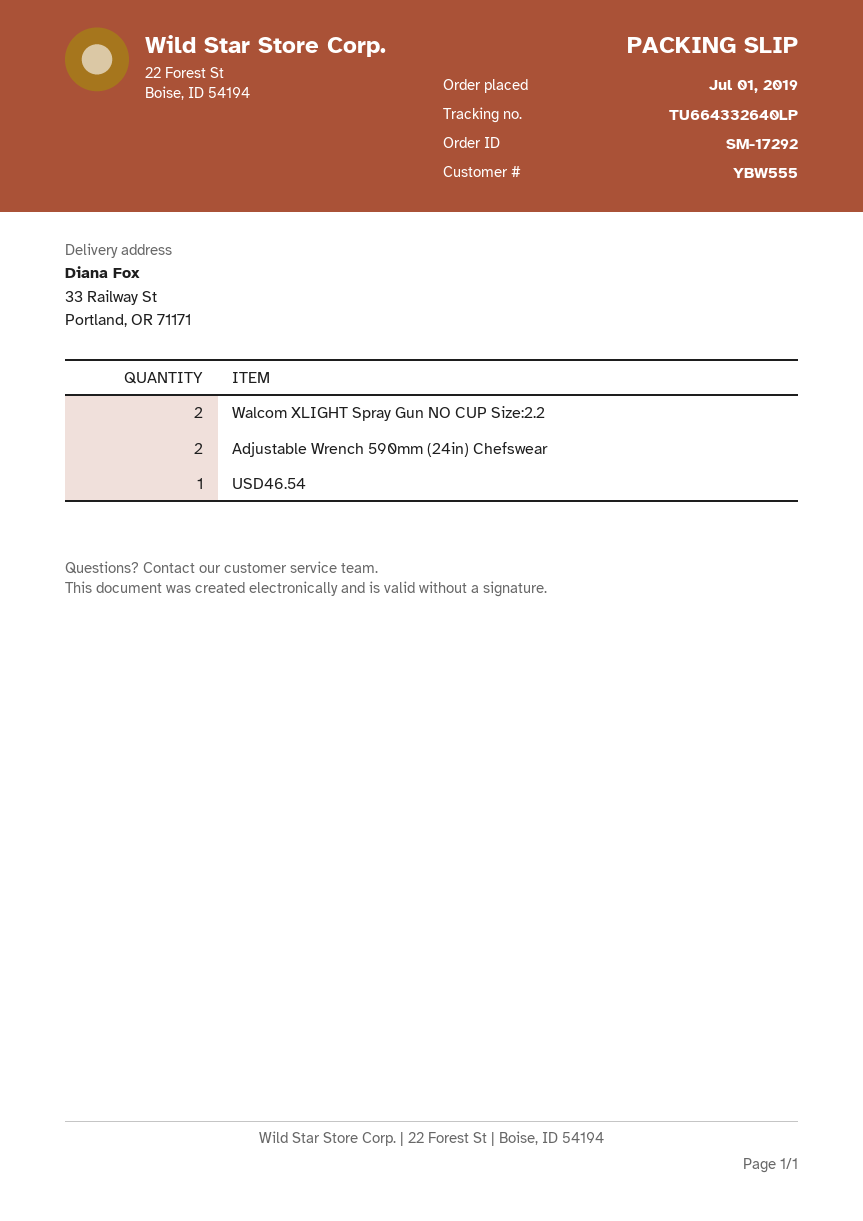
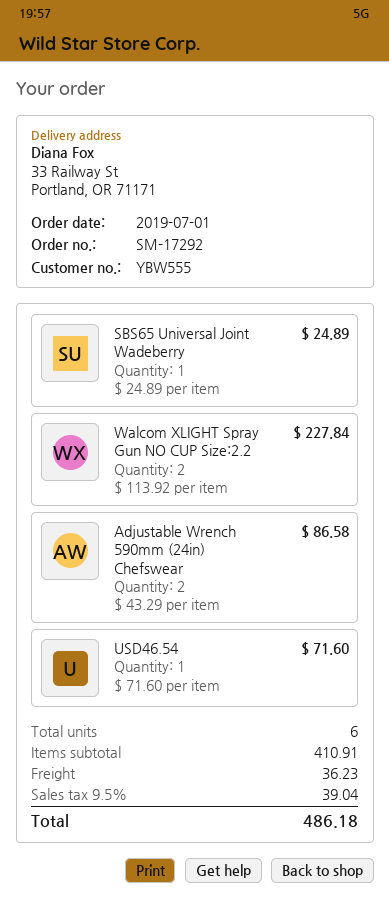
SBS65 Universal Joint Wadeberry: none -> 1

